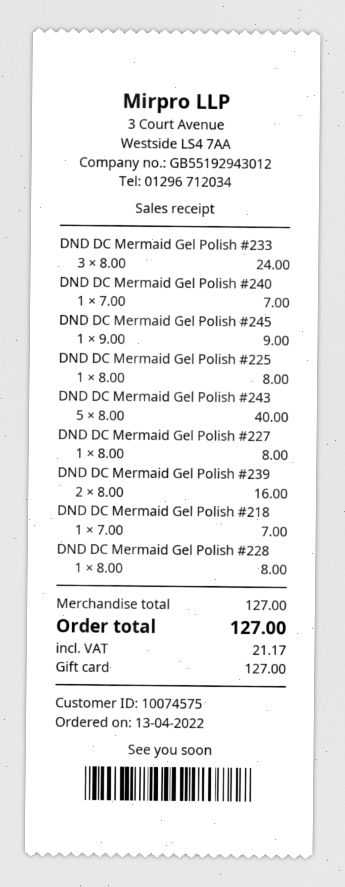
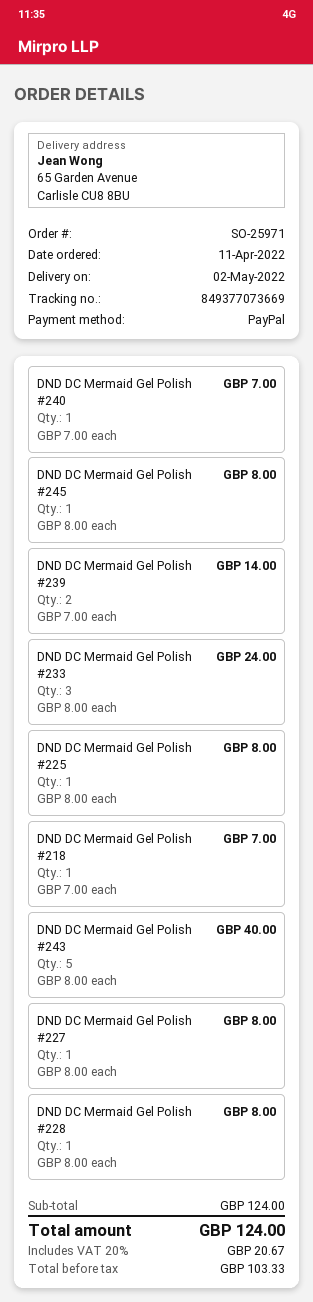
order date: 2022-04-13 -> 2022-04-11
payment method: gift card -> PayPal
DND DC Mermaid Gel Polish #245: 1 x 9.00 = 9.00 -> 1 x 8.00 = 8.00
DND DC Mermaid Gel Polish #239: 2 x 8.00 = 16.00 -> 2 x 7.00 = 14.00
subtotal: 127.00 -> 124.00
tax: 21.17 -> 20.67
total: 127.00 -> 124.00

